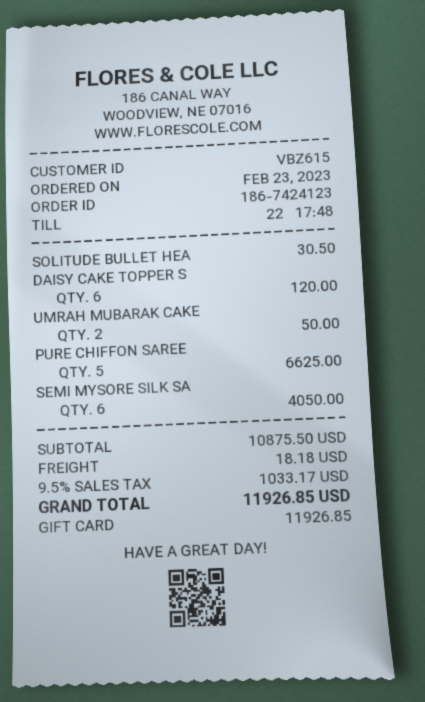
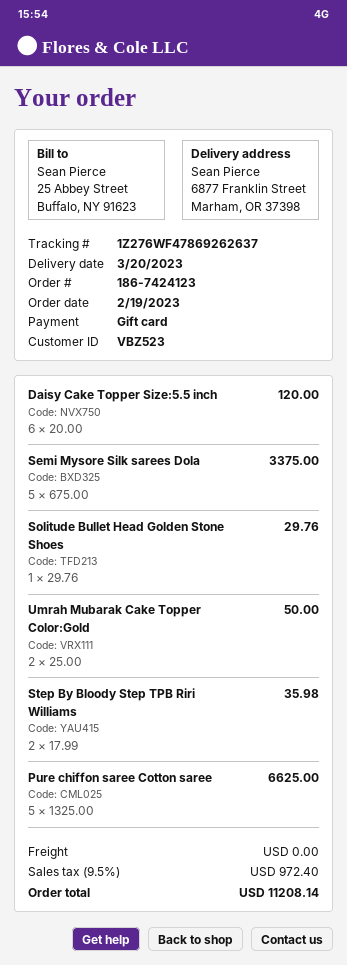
order date: 2023-02-23 -> 2023-02-19
customer number: VBZ615 -> VBZ523
SOLITUDE BULLET HEA: 1 for 30.50 -> 1 for 29.76
SEMI MYSORE SILK SA: 6 for 4050.00 -> 5 for 3375.00
Step By Bloody Step TPB Riri Williams: none -> 2 for 35.98
shipping: 18.18 -> 0.00
tax: 9.5% = 1033.17 -> 9.5% = 972.40
total: 11926.85 -> 11208.14

